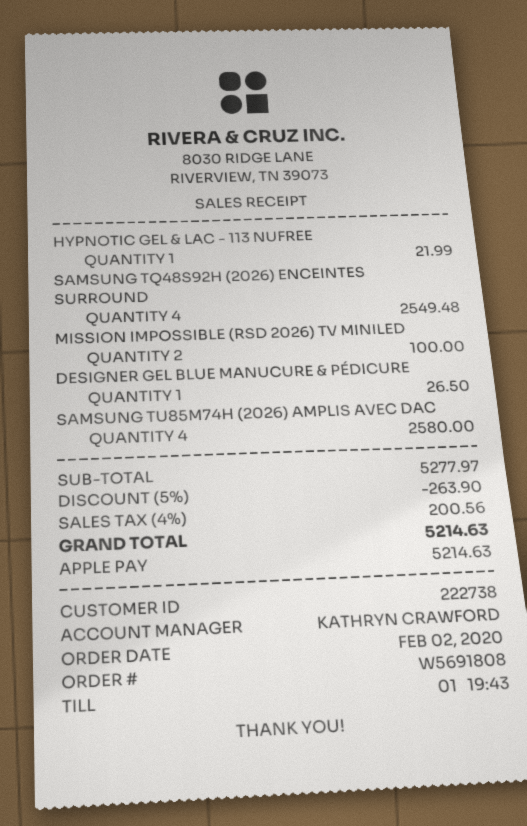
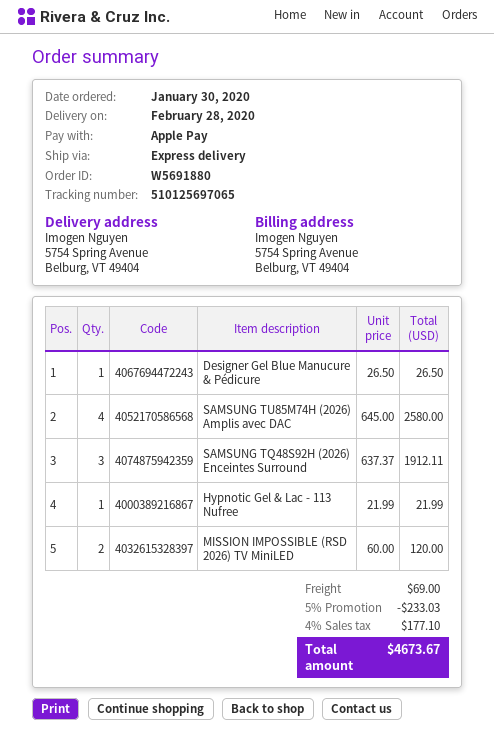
order number: W5691808 -> W5691880
order date: 2020-02-02 -> 2020-01-30
SAMSUNG TQ48S92H (2026) ENCEINTES SURROUND: 4 for 2549.48 -> 3 for 1912.11
MISSION IMPOSSIBLE (RSD 2026) TV MINILED: 2 for 100.00 -> 2 for 120.00
discount: 5% = 263.90 -> 5% = 233.03
shipping: none -> 69.00
tax: 4% = 200.56 -> 4% = 177.10
total: 5214.63 -> 4673.67

